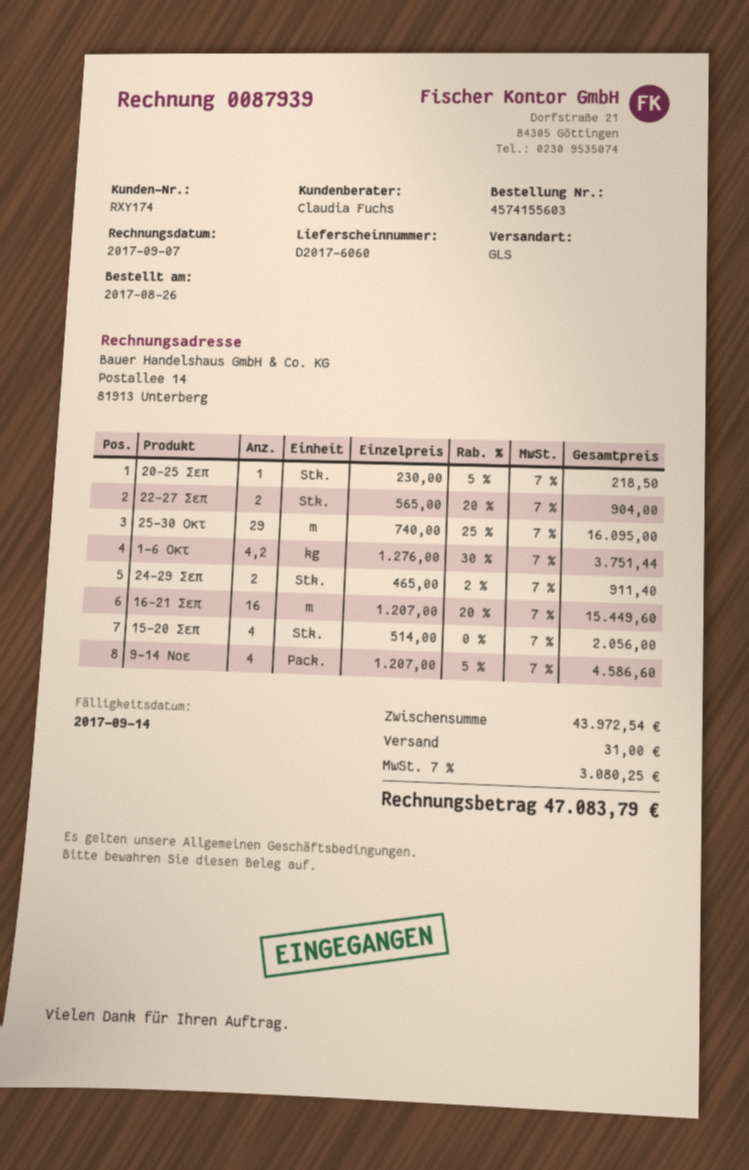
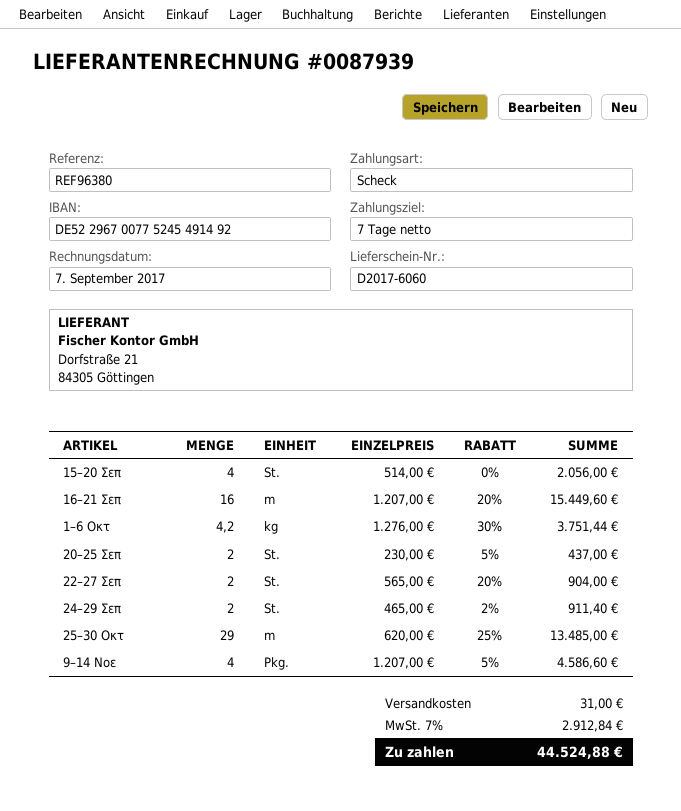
20–25 Σεπ: 1 x 230.00 - 5% = 218.50 -> 2 x 230.00 - 5% = 437.00
25–30 Οκτ: 29 x 740.00 - 25% = 16095.00 -> 29 x 620.00 - 25% = 13485.00
tax: 7% = 3080.25 -> 7% = 2912.84
total: 47083.79 -> 44524.88

